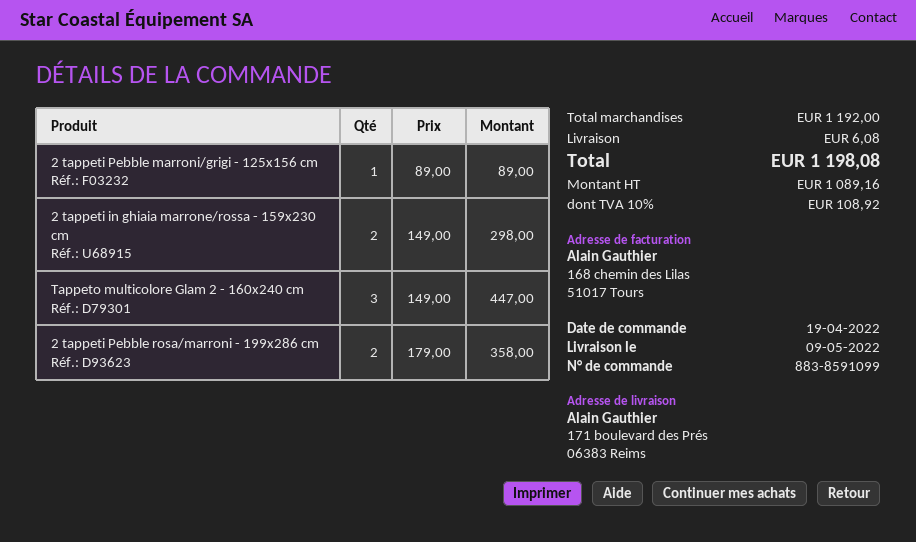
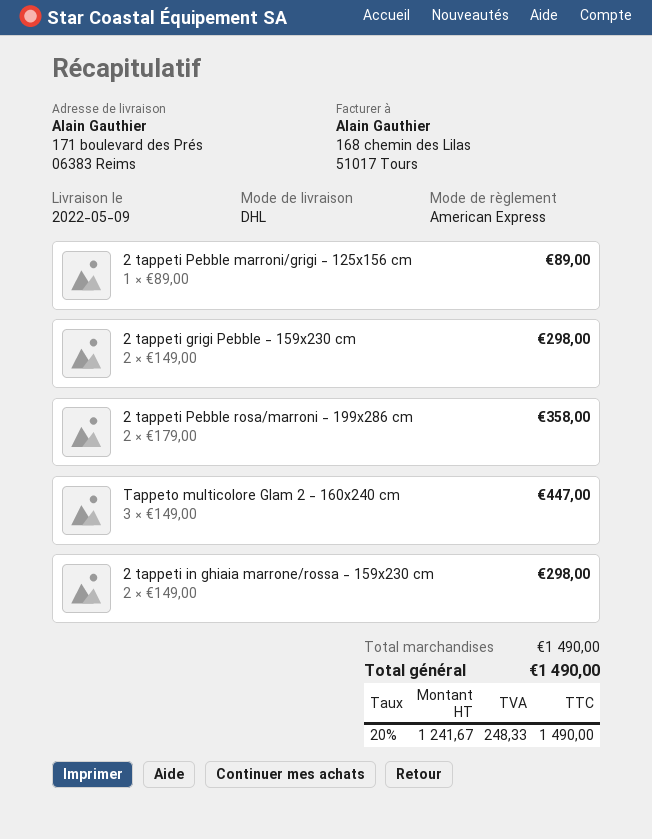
2 tappeti grigi Pebble - 159x230 cm: none -> 2 x 149.00 = 298.00
subtotal: 1192.00 -> 1490.00
shipping: 6.08 -> none
net: 1089.16 -> 1241.67
tax: 10% = 108.92 -> 20% = 248.33
total: 1198.08 -> 1490.00

